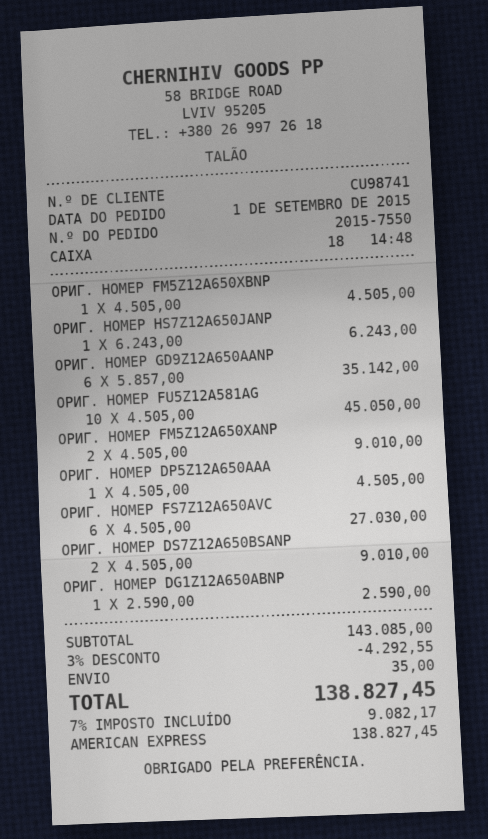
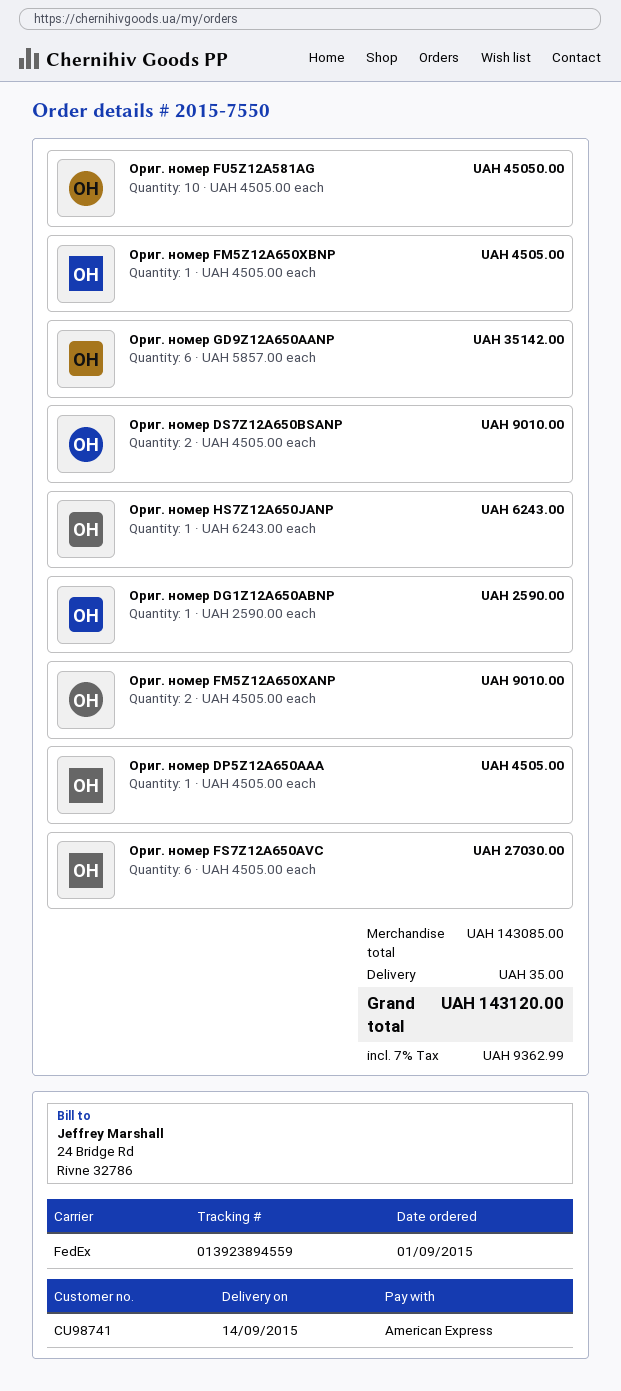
discount: 3% = 4292.55 -> none
tax: 7% = 9082.17 -> 7% = 9362.99
total: 138827.45 -> 143120.00

